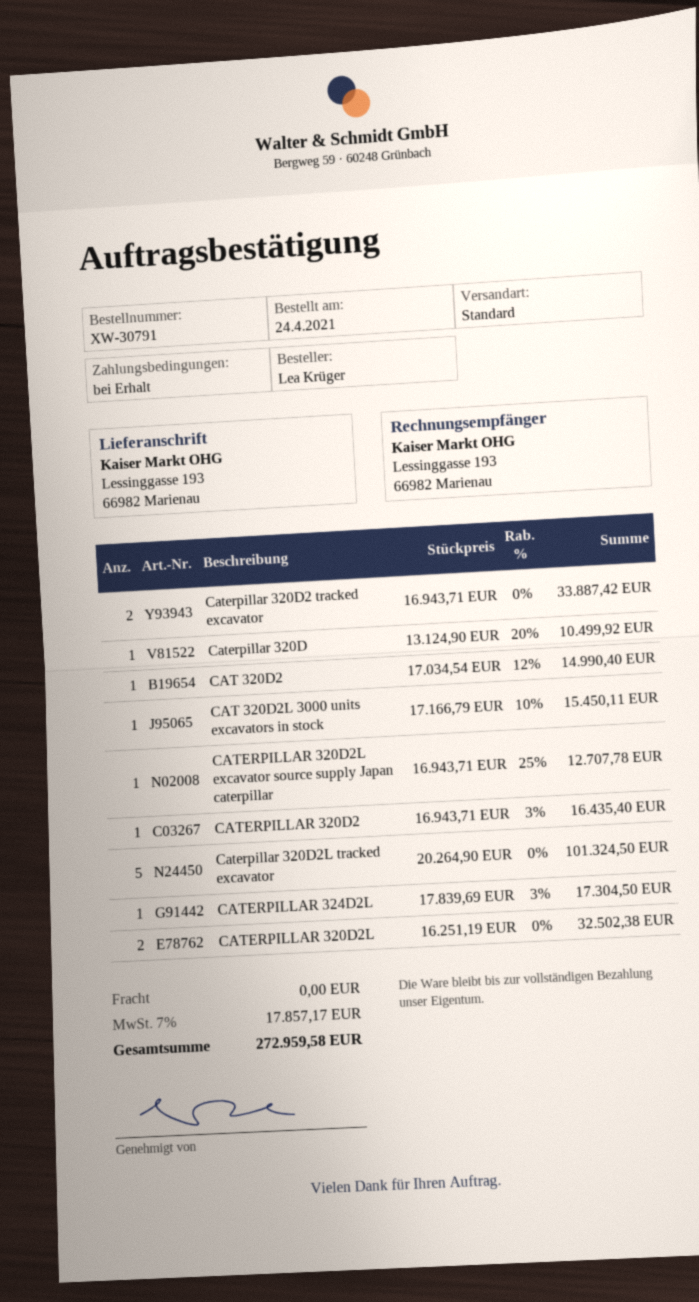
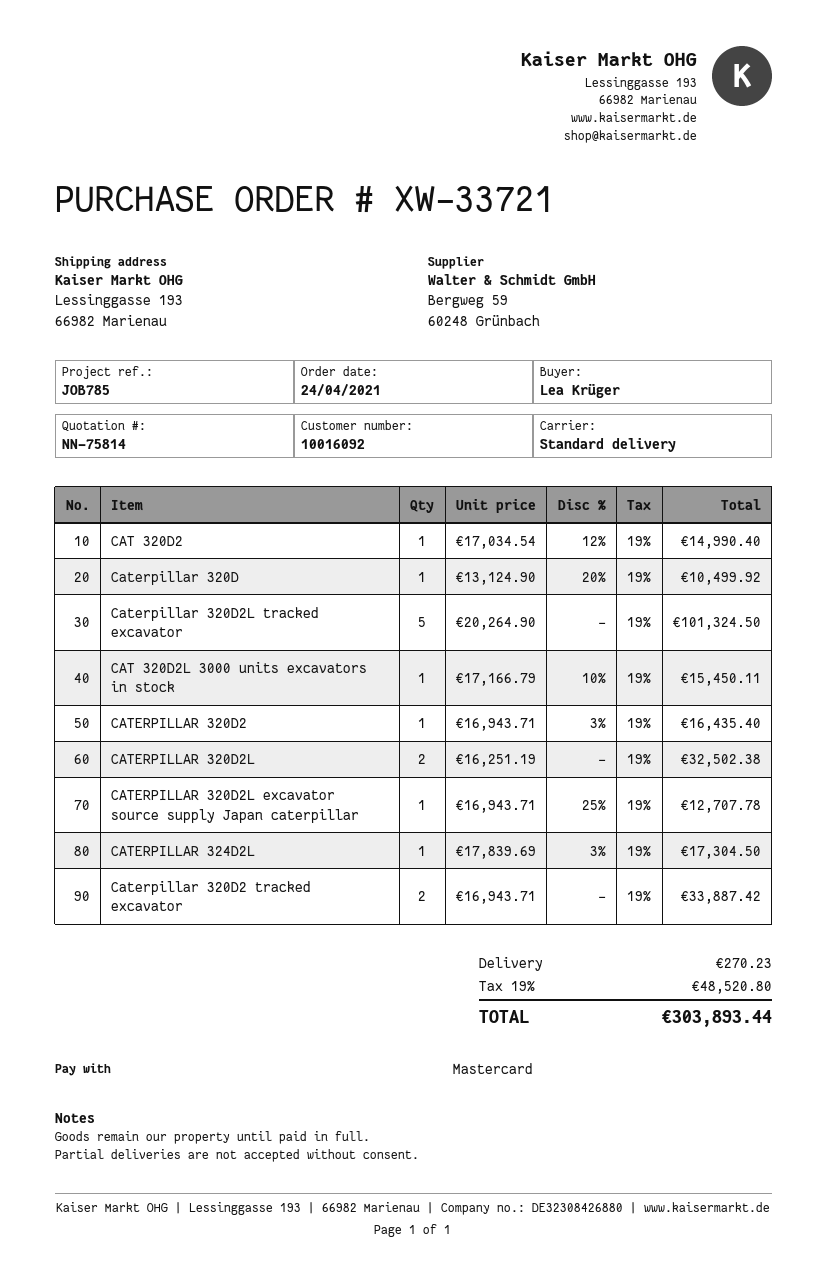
order number: XW-30791 -> XW-33721
shipping: 0.00 -> 270.23
tax: 7% = 17857.17 -> 19% = 48520.80
total: 272959.58 -> 303893.44

